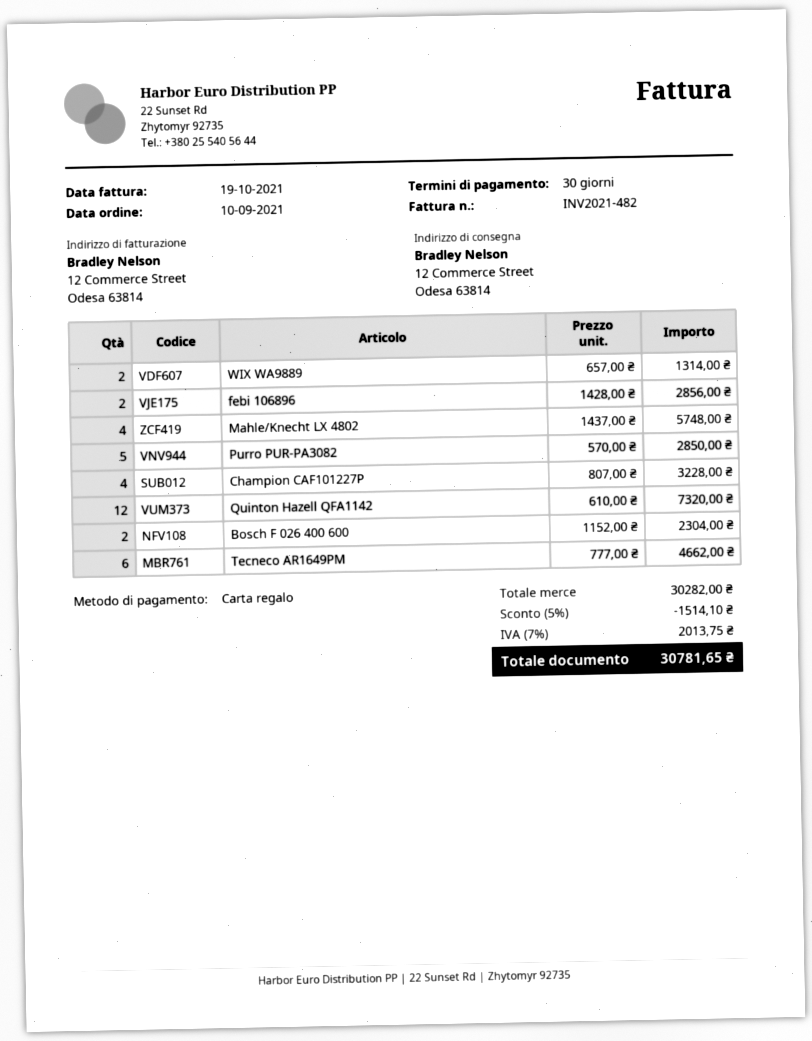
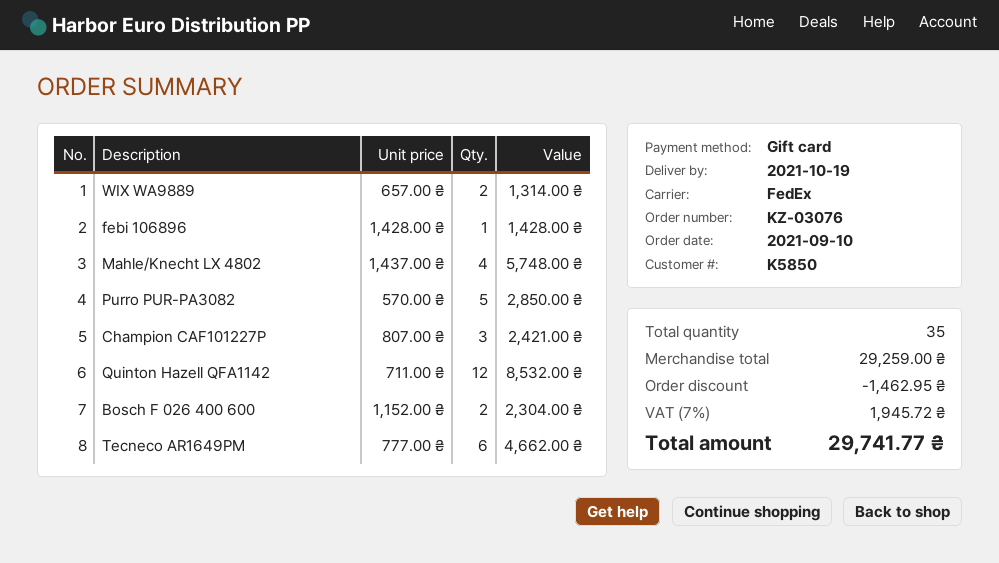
febi 106896: 2 x 1428.00 = 2856.00 -> 1 x 1428.00 = 1428.00
Champion CAF101227P: 4 x 807.00 = 3228.00 -> 3 x 807.00 = 2421.00
Quinton Hazell QFA1142: 12 x 610.00 = 7320.00 -> 12 x 711.00 = 8532.00
subtotal: 30282.00 -> 29259.00
discount: 1514.10 -> 1462.95
tax: 7% = 2013.75 -> 7% = 1945.72
total: 30781.65 -> 29741.77

